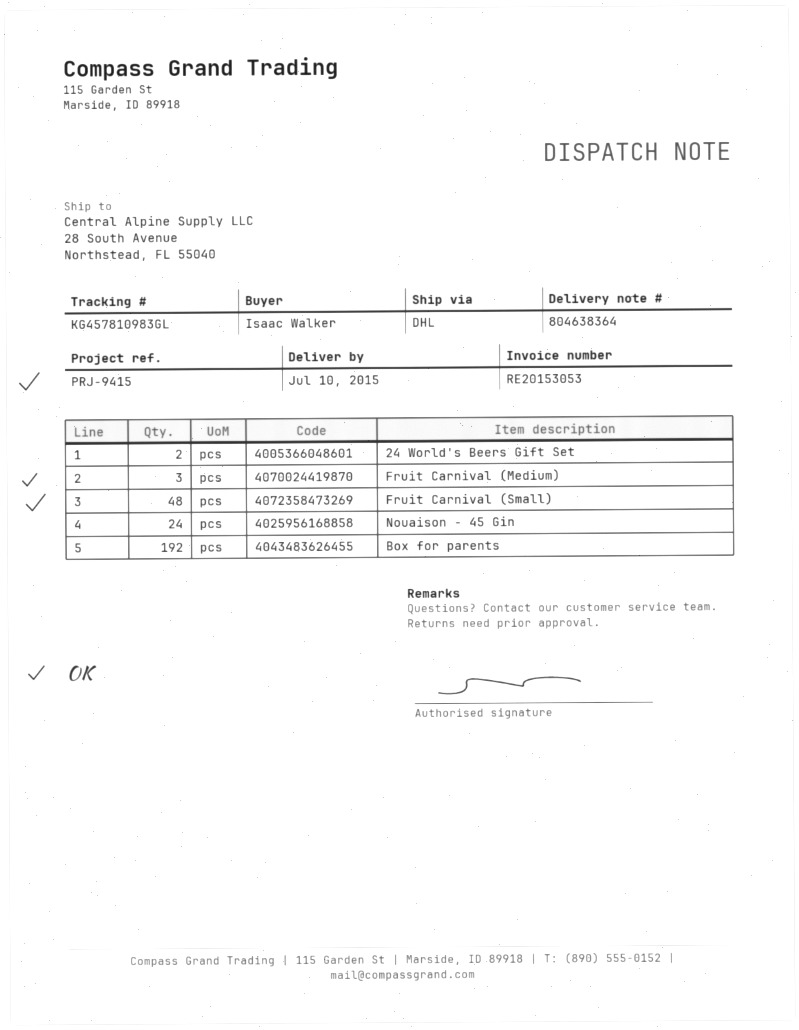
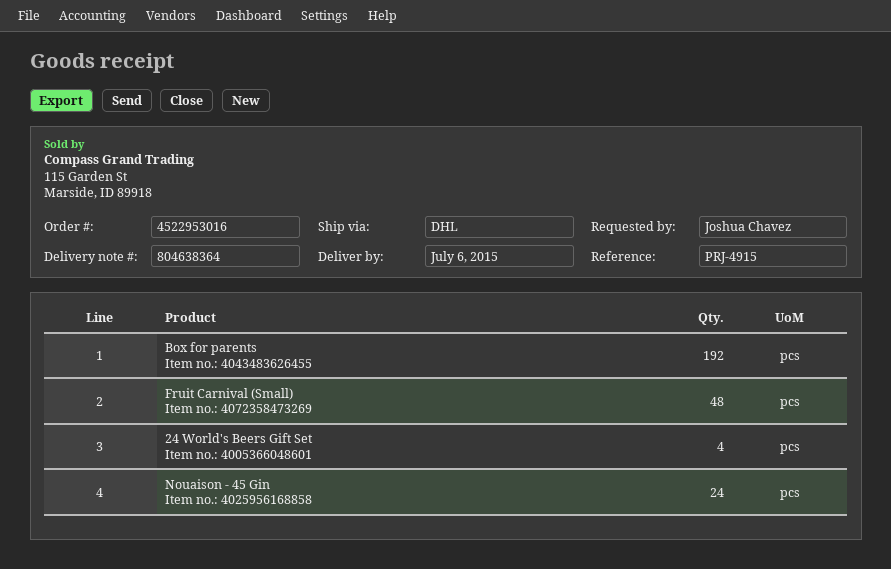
delivery date: 2015-07-10 -> 2015-07-06
reference: PRJ-9415 -> PRJ-4915
ordered by: Isaac Walker -> Joshua Chavez
24 World's Beers Gift Set: 2 -> 4
Fruit Carnival (Medium): 3 -> none

